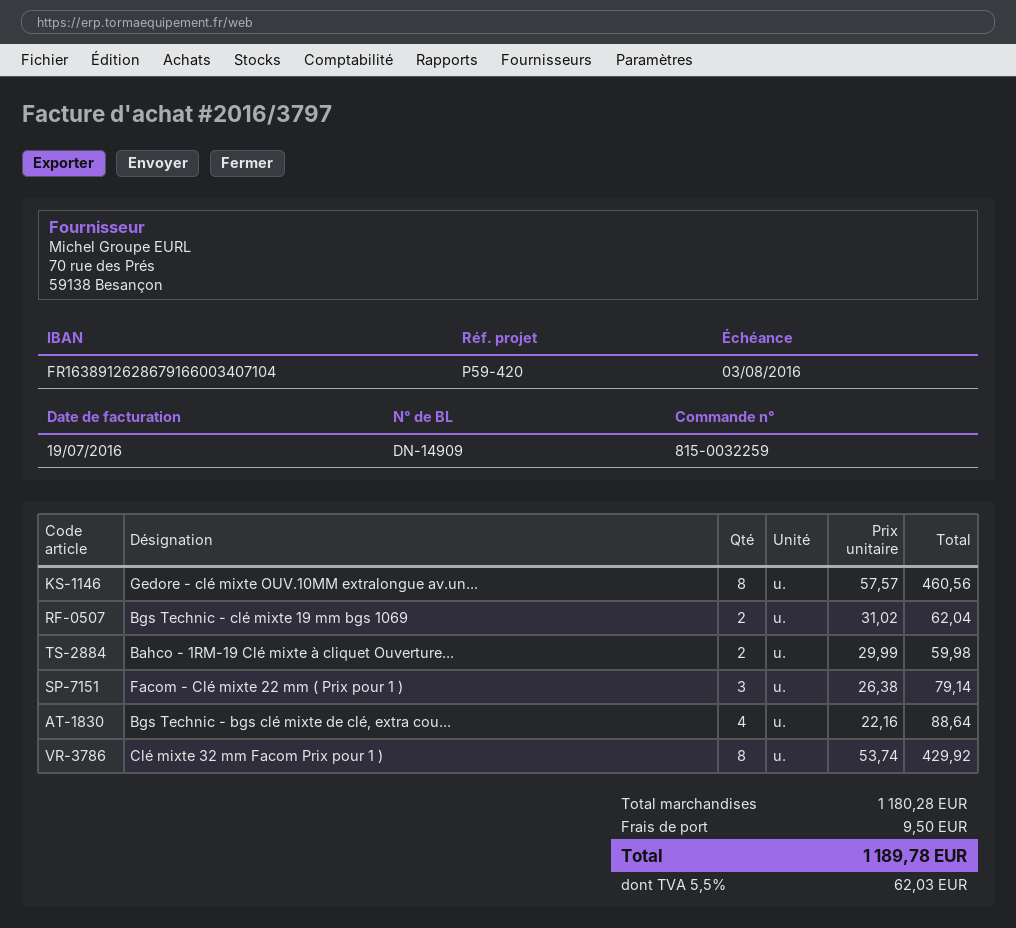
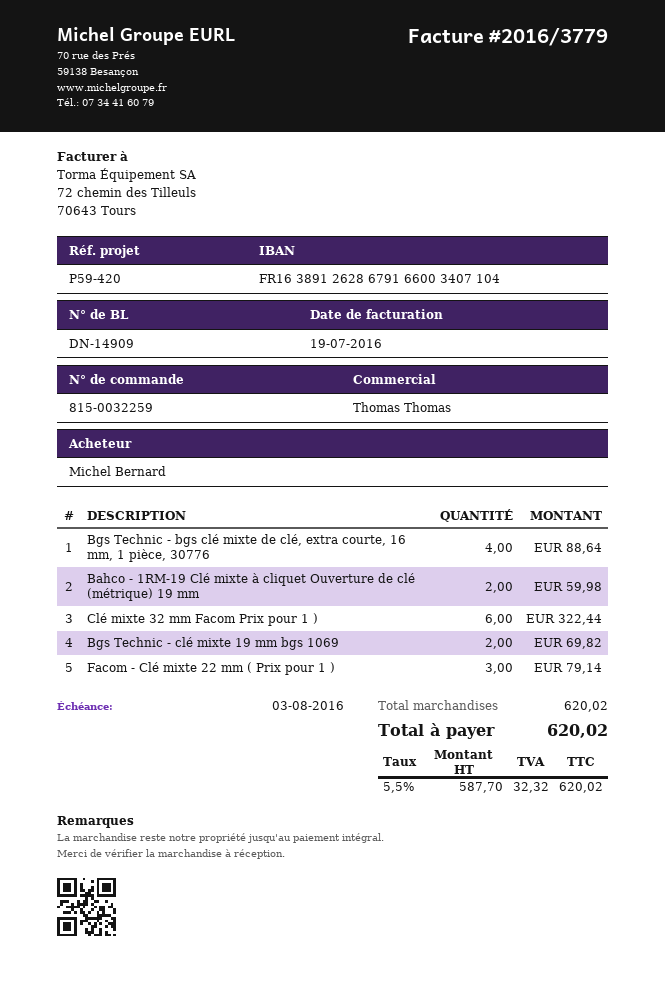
invoice number: 2016/3797 -> 2016/3779
Gedore - clé mixte OUV.10MM extralongue av.un...: 8 for 460.56 -> none
Bgs Technic - clé mixte 19 mm bgs 1069: 2 for 62.04 -> 2 for 69.82
Clé mixte 32 mm Facom Prix pour 1 ): 8 for 429.92 -> 6 for 322.44
subtotal: 1180.28 -> 620.02
shipping: 9.50 -> none
tax: 5.5% = 62.03 -> 5.5% = 32.32
total: 1189.78 -> 620.02

